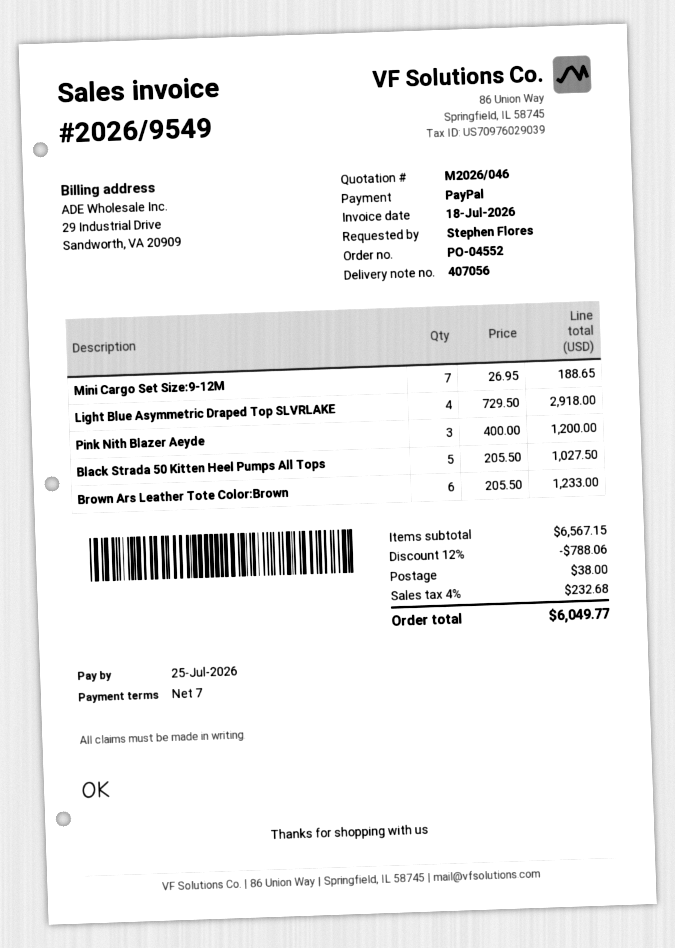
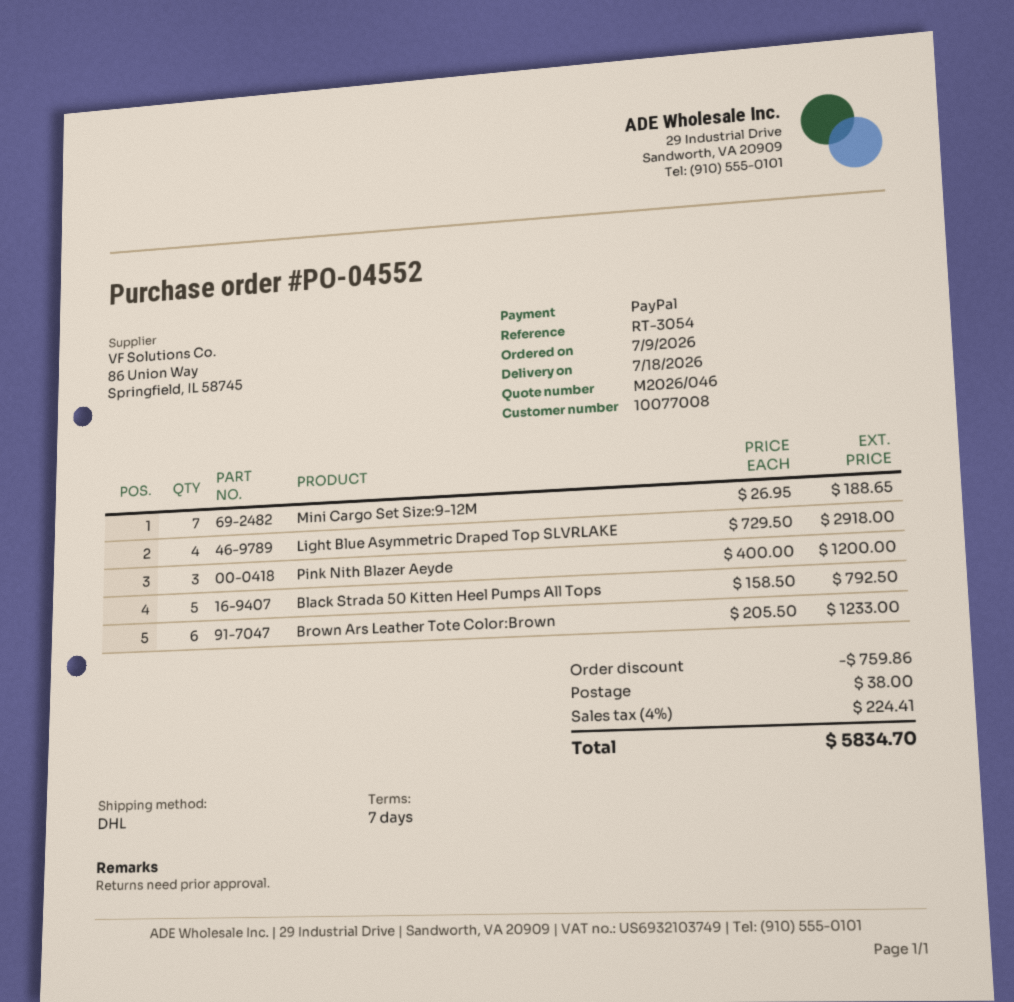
Black Strada 50 Kitten Heel Pumps All Tops: 5 x 205.50 = 1027.50 -> 5 x 158.50 = 792.50
discount: 788.06 -> 759.86
tax: 4% = 232.68 -> 4% = 224.41
total: 6049.77 -> 5834.70

